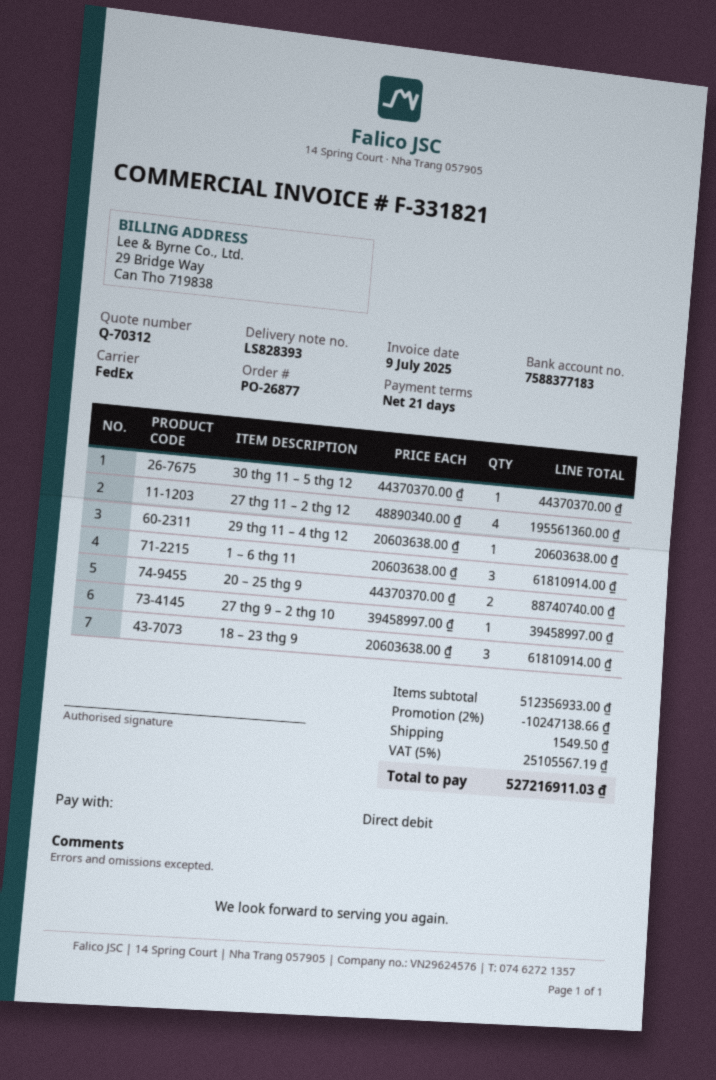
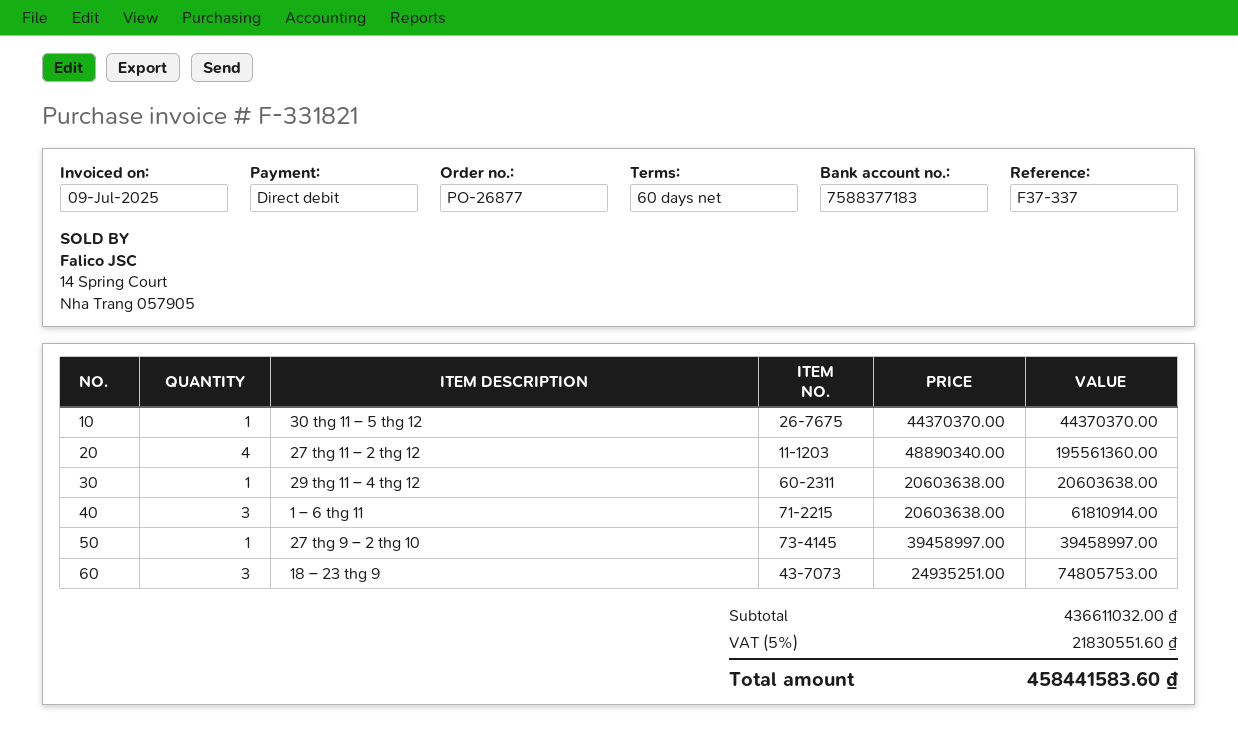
payment terms: 21 days -> 60 days
20 – 25 thg 9: 2 x 44370370.00 = 88740740.00 -> none
18 – 23 thg 9: 3 x 20603638.00 = 61810914.00 -> 3 x 24935251.00 = 74805753.00
subtotal: 512356933.00 -> 436611032.00
discount: 2% = 10247138.66 -> none
shipping: 1549.50 -> none
tax: 5% = 25105567.19 -> 5% = 21830551.60
total: 527216911.03 -> 458441583.60

